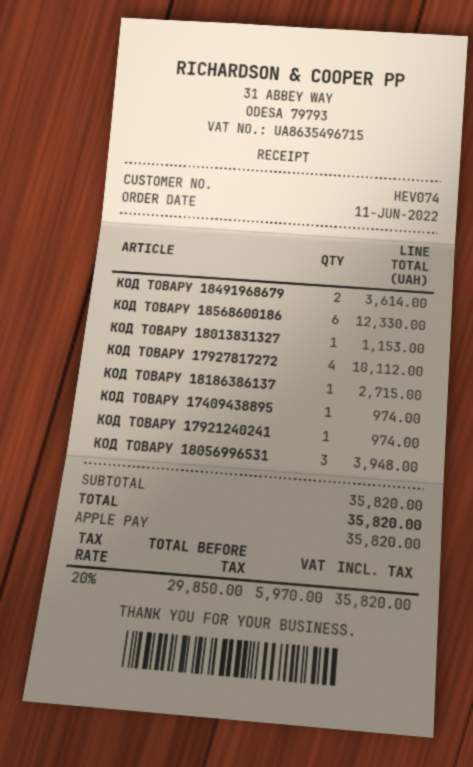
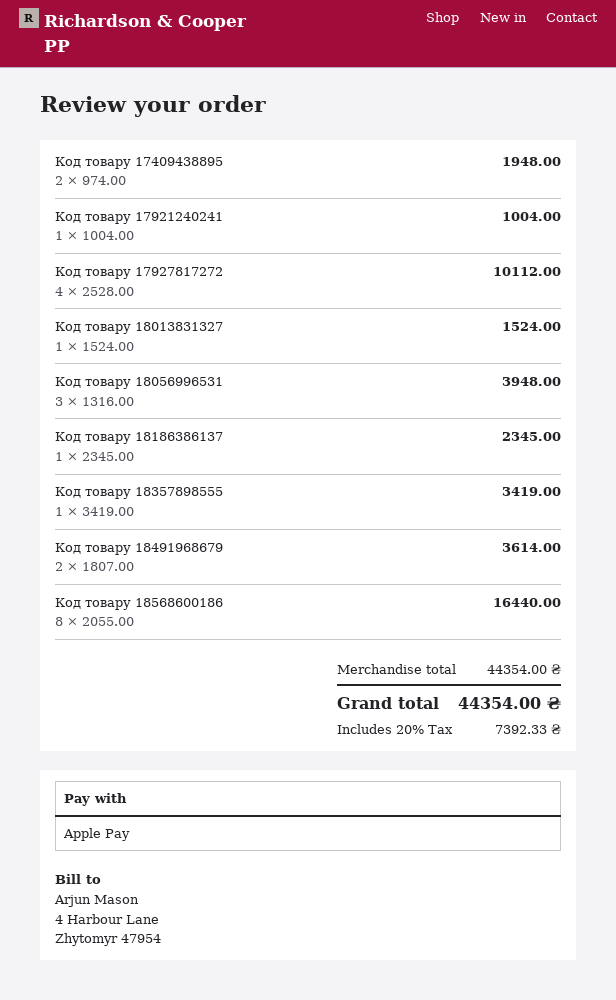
КОД ТОВАРУ 18568600186: 6 for 12330.00 -> 8 for 16440.00
КОД ТОВАРУ 18013831327: 1 for 1153.00 -> 1 for 1524.00
КОД ТОВАРУ 18186386137: 1 for 2715.00 -> 1 for 2345.00
КОД ТОВАРУ 17409438895: 1 for 974.00 -> 2 for 1948.00
КОД ТОВАРУ 17921240241: 1 for 974.00 -> 1 for 1004.00
Код товару 18357898555: none -> 1 for 3419.00
subtotal: 35820.00 -> 44354.00
tax: 20% = 5970.00 -> 20% = 7392.33
total: 35820.00 -> 44354.00

